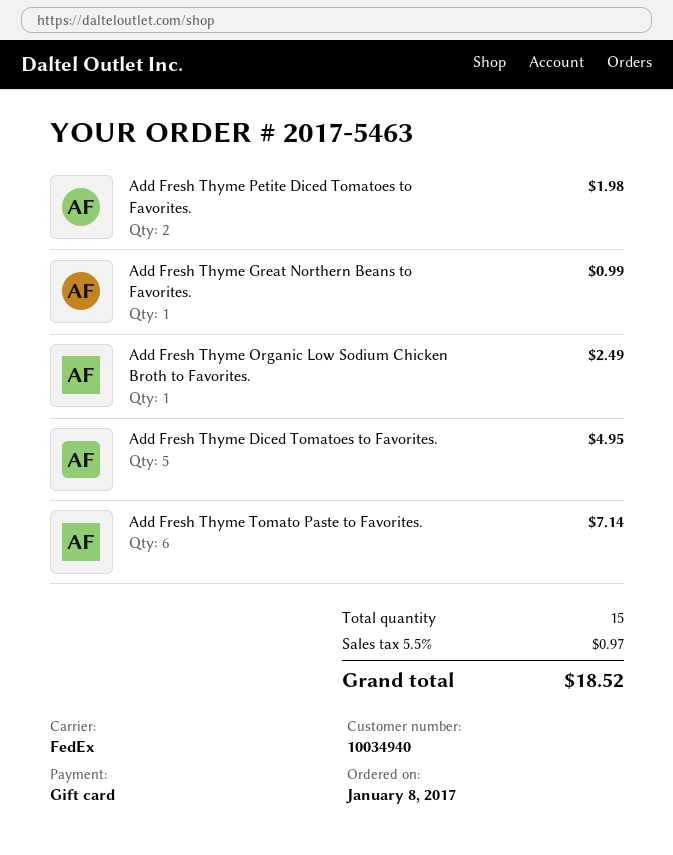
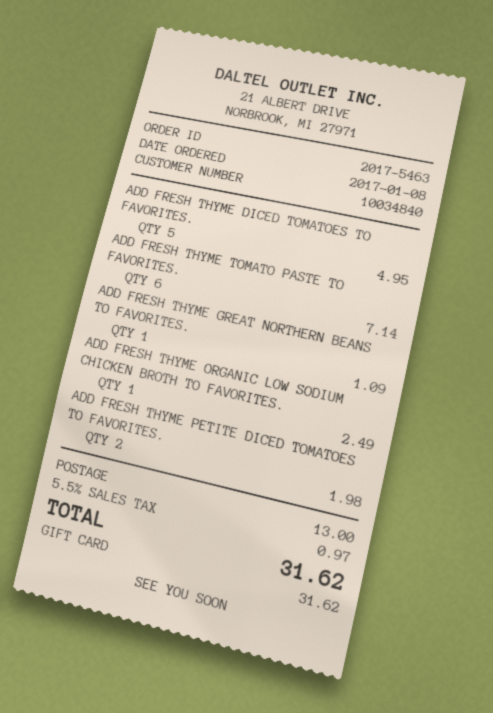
customer number: 10034940 -> 10034840
Add Fresh Thyme Great Northern Beans to Favorites.: 1 for 0.99 -> 1 for 1.09
shipping: none -> 13.00
total: 18.52 -> 31.62

